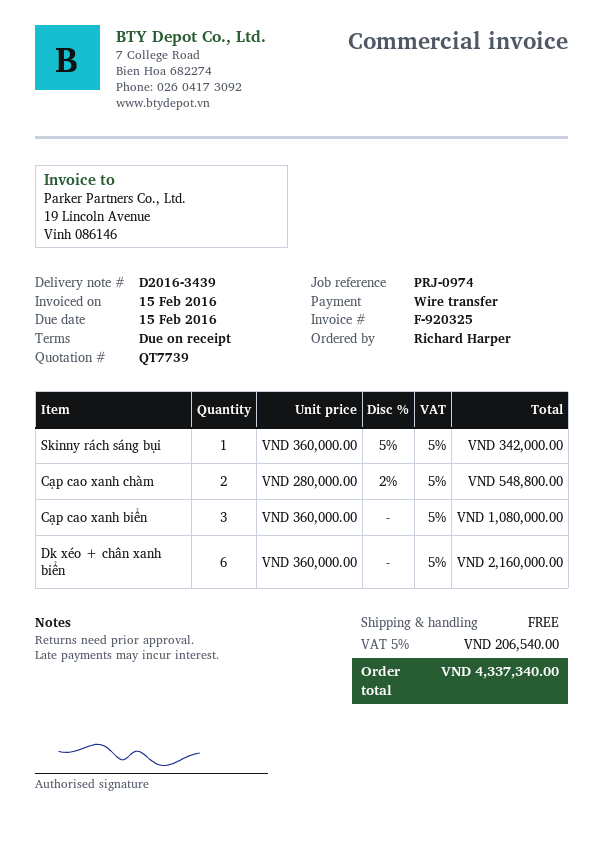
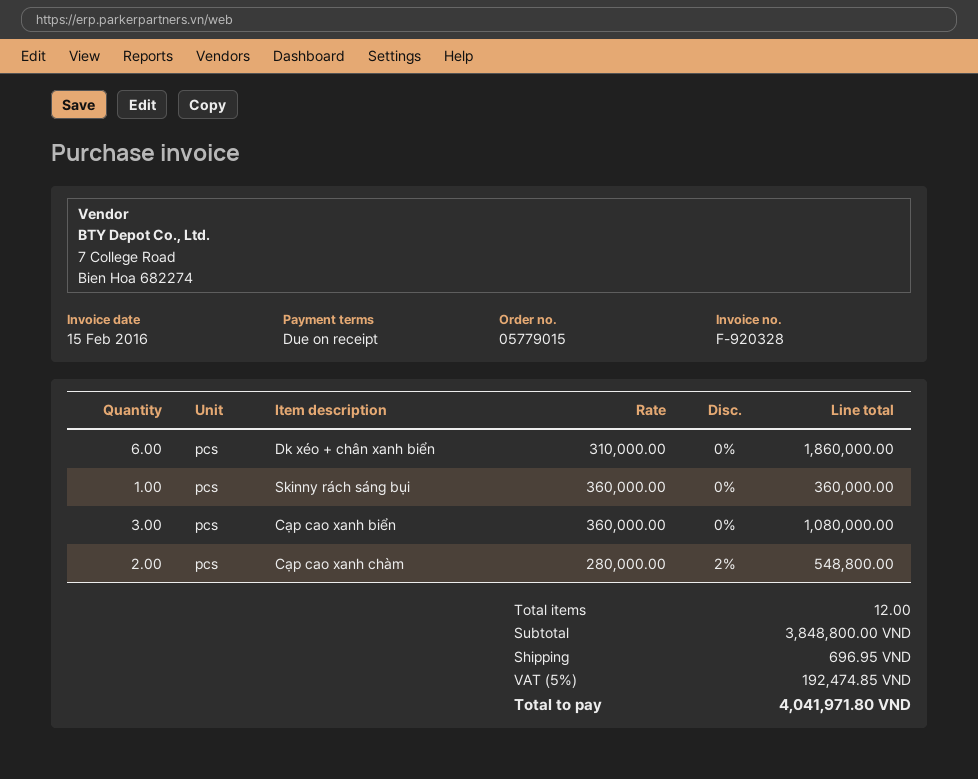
invoice number: F-920325 -> F-920328
Skinny rách sáng bụi: 1 x 360000.00 - 5% = 342000.00 -> 1 x 360000.00 = 360000.00
Dk xéo + chân xanh biển: 6 x 360000.00 = 2160000.00 -> 6 x 310000.00 = 1860000.00
shipping: 0.00 -> 696.95
tax: 5% = 206540.00 -> 5% = 192474.85
total: 4337340.00 -> 4041971.80

